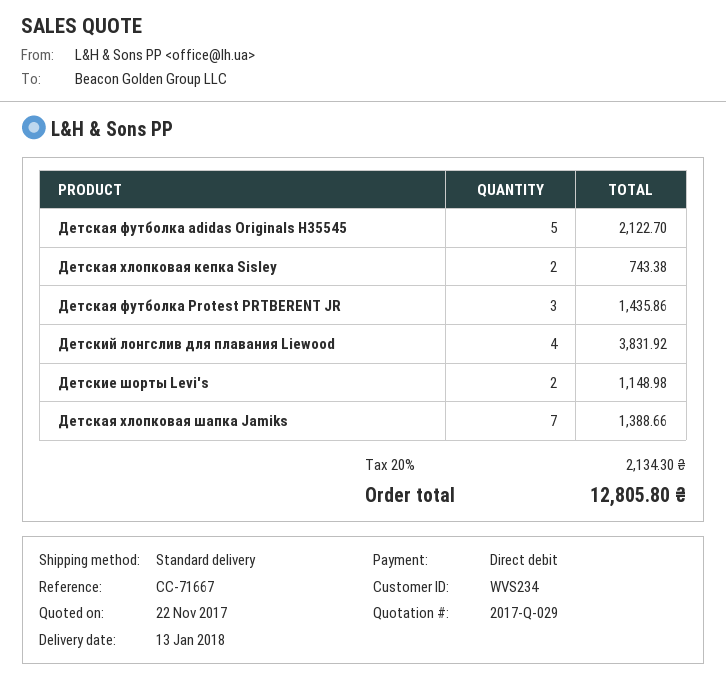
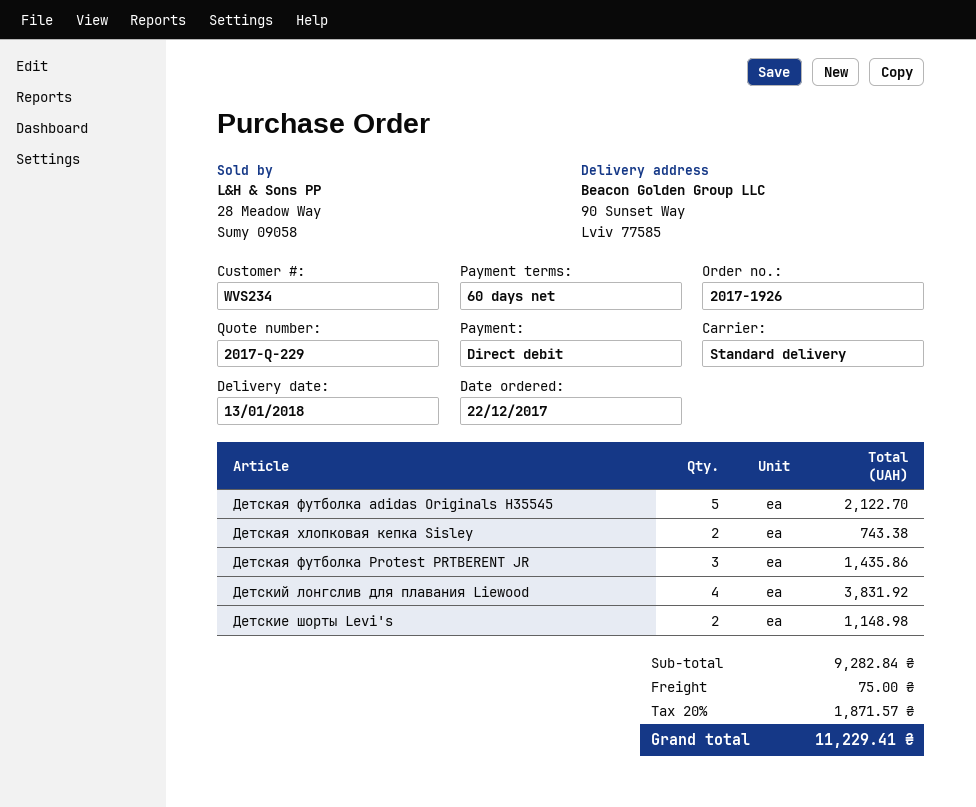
quote number: 2017-Q-029 -> 2017-Q-229
Детская хлопковая шапка Jamiks: 7 for 1388.66 -> none
shipping: none -> 75.00
tax: 20% = 2134.30 -> 20% = 1871.57
total: 12805.80 -> 11229.41

